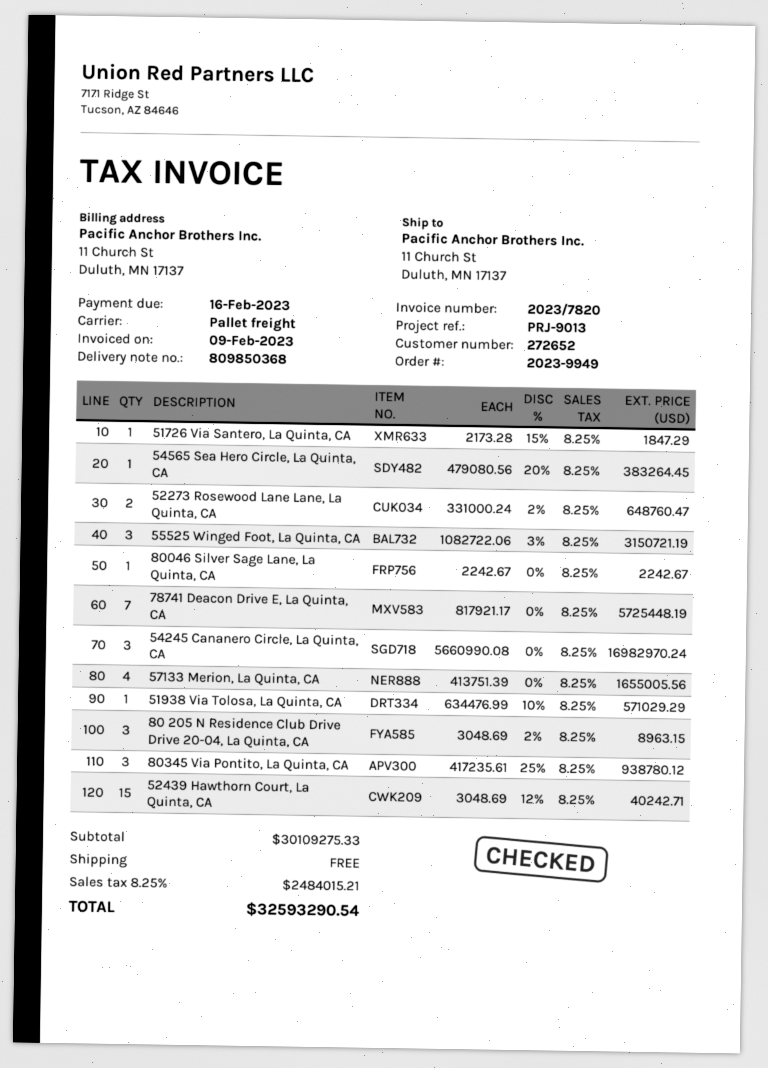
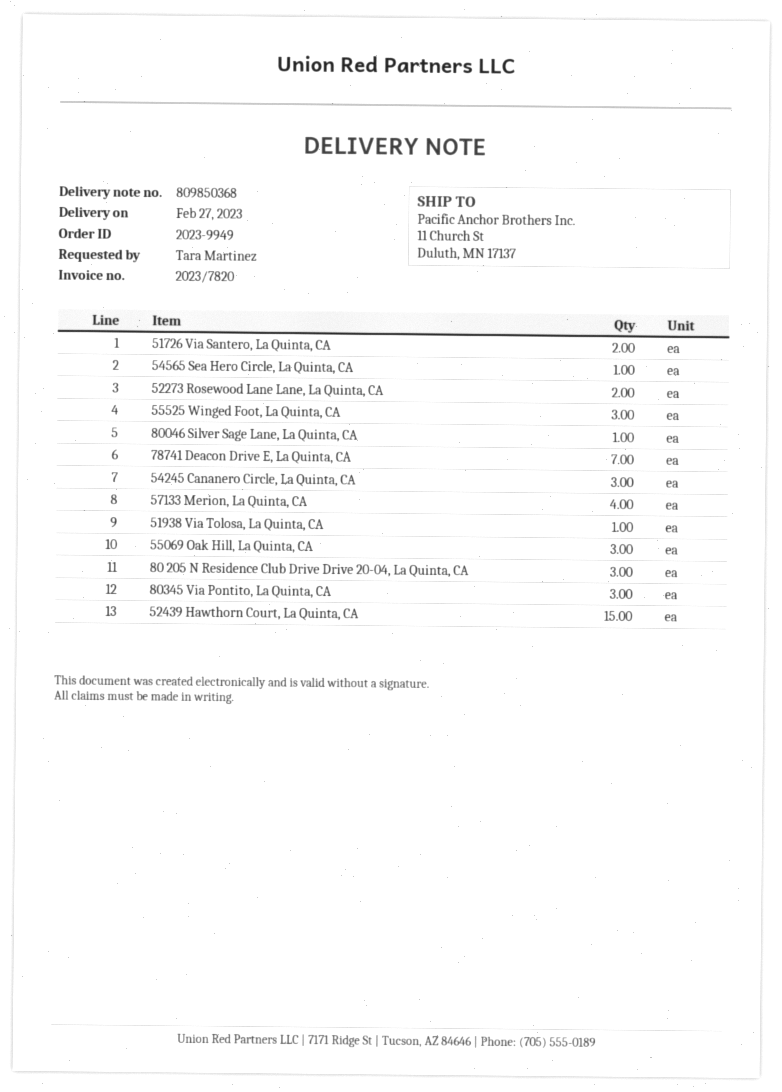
51726 Via Santero, La Quinta, CA: 1 -> 2
55069 Oak Hill, La Quinta, CA: none -> 3

